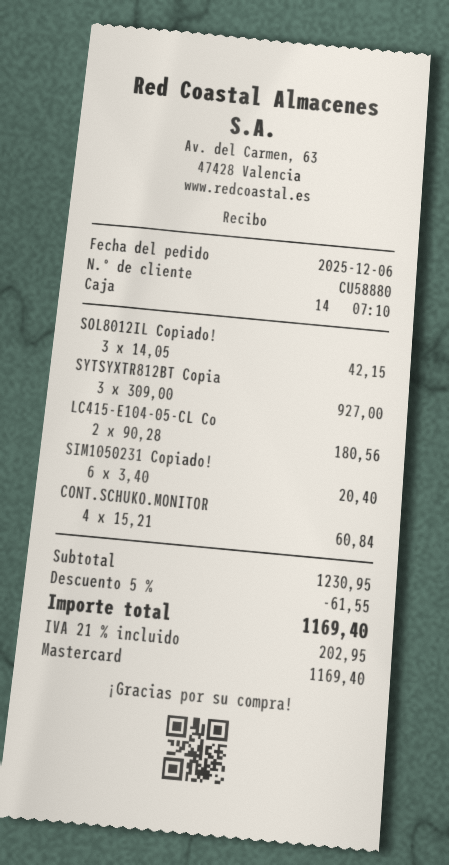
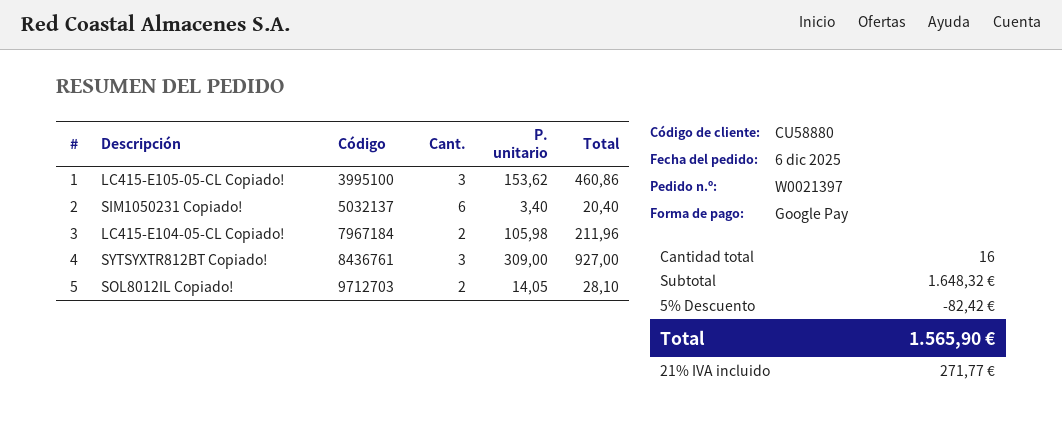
payment method: Mastercard -> Google Pay
SOL8012IL Copiado!: 3 x 14.05 = 42.15 -> 2 x 14.05 = 28.10
LC415-E104-05-CL Co: 2 x 90.28 = 180.56 -> 2 x 105.98 = 211.96
CONT.SCHUKO.MONITOR: 4 x 15.21 = 60.84 -> none
LC415-E105-05-CL Copiado!: none -> 3 x 153.62 = 460.86
subtotal: 1230.95 -> 1648.32
discount: 5% = 61.55 -> 5% = 82.42
tax: 21% = 202.95 -> 21% = 271.77
total: 1169.40 -> 1565.90

